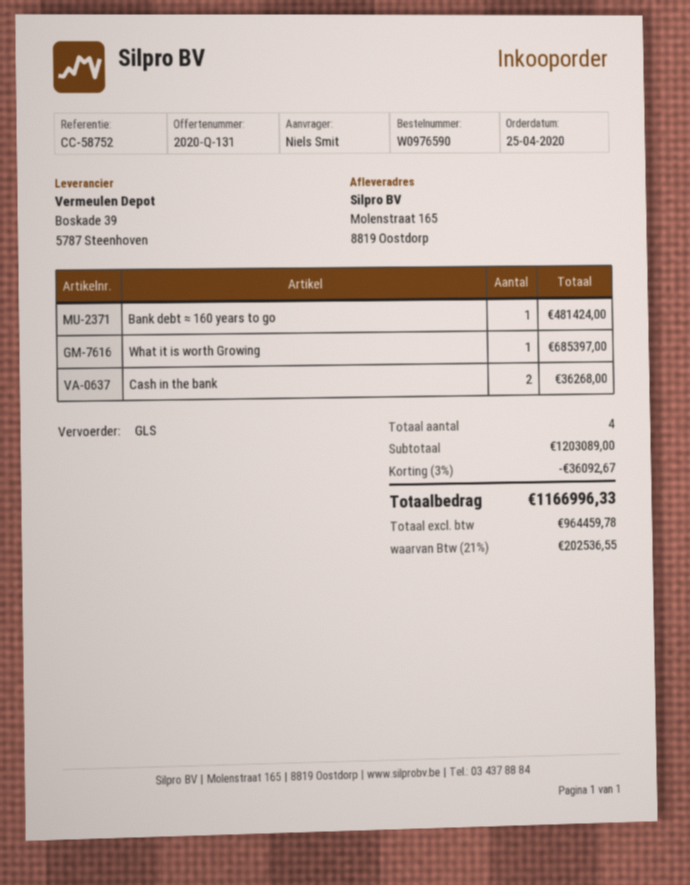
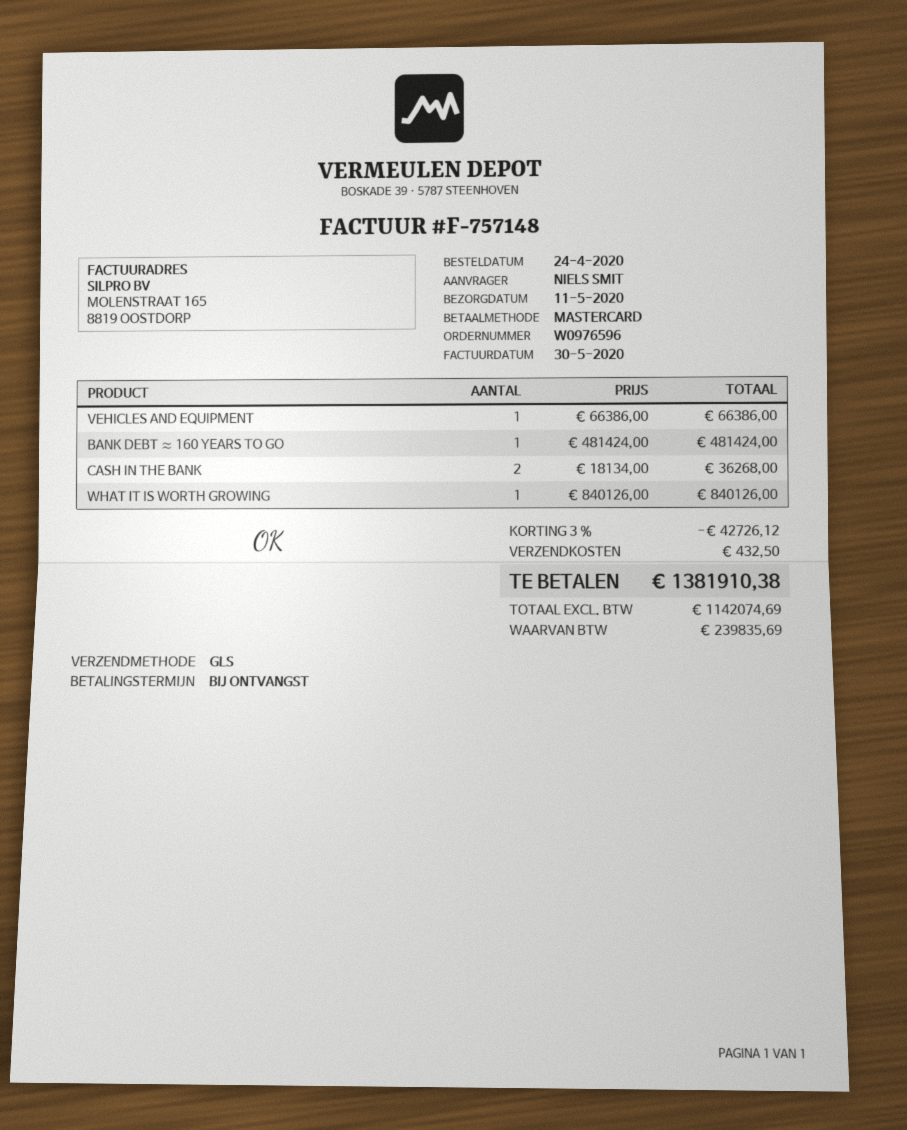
order number: W0976590 -> W0976596
order date: 2020-04-25 -> 2020-04-24
What it is worth Growing: 1 for 685397.00 -> 1 for 840126.00
VEHICLES AND EQUIPMENT: none -> 1 for 66386.00
discount: 3% = 36092.67 -> 3% = 42726.12
shipping: none -> 432.50
net: 964459.78 -> 1142074.69
tax: 202536.55 -> 239835.69
total: 1166996.33 -> 1381910.38

